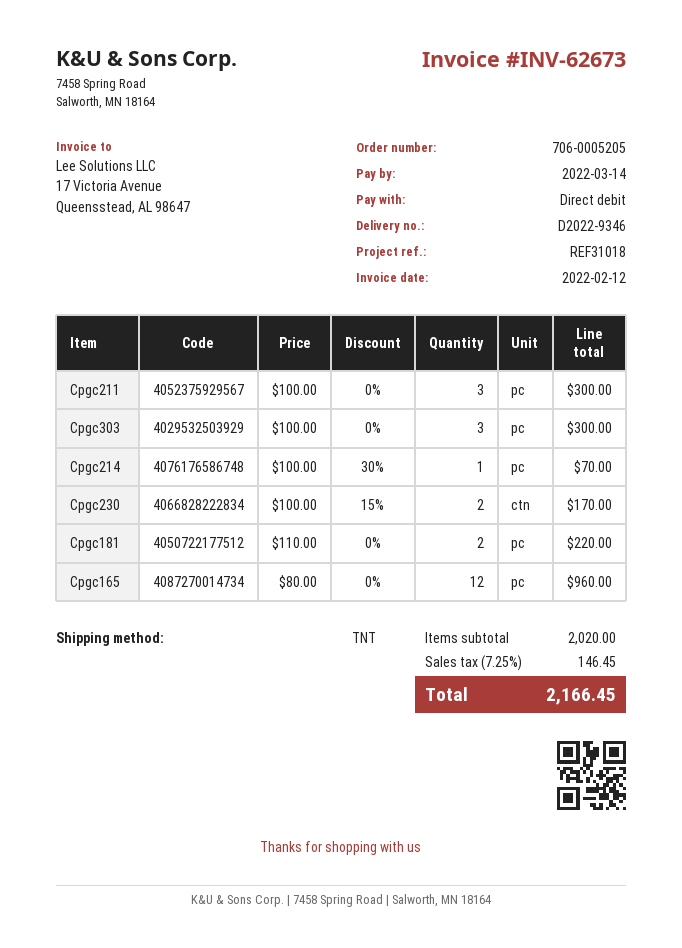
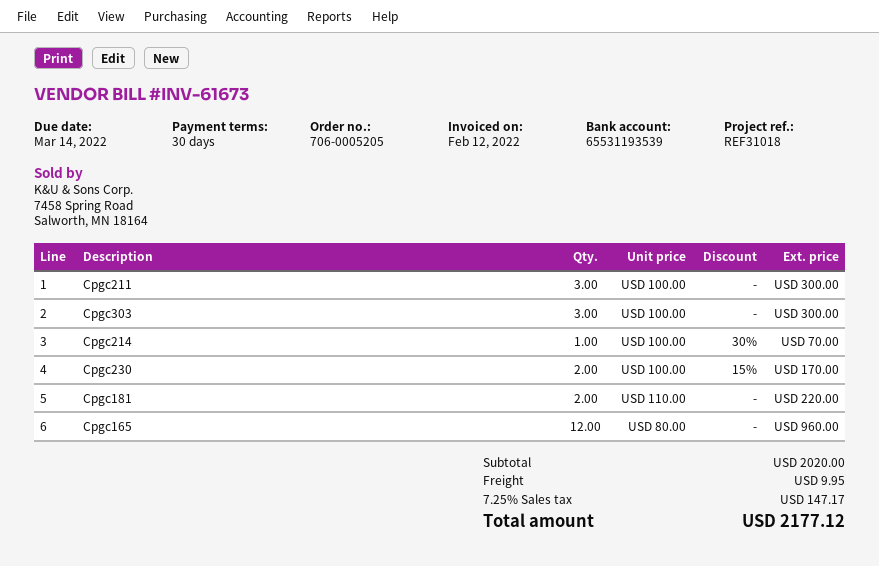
invoice number: INV-62673 -> INV-61673
shipping: none -> 9.95
tax: 7.25% = 146.45 -> 7.25% = 147.17
total: 2166.45 -> 2177.12

